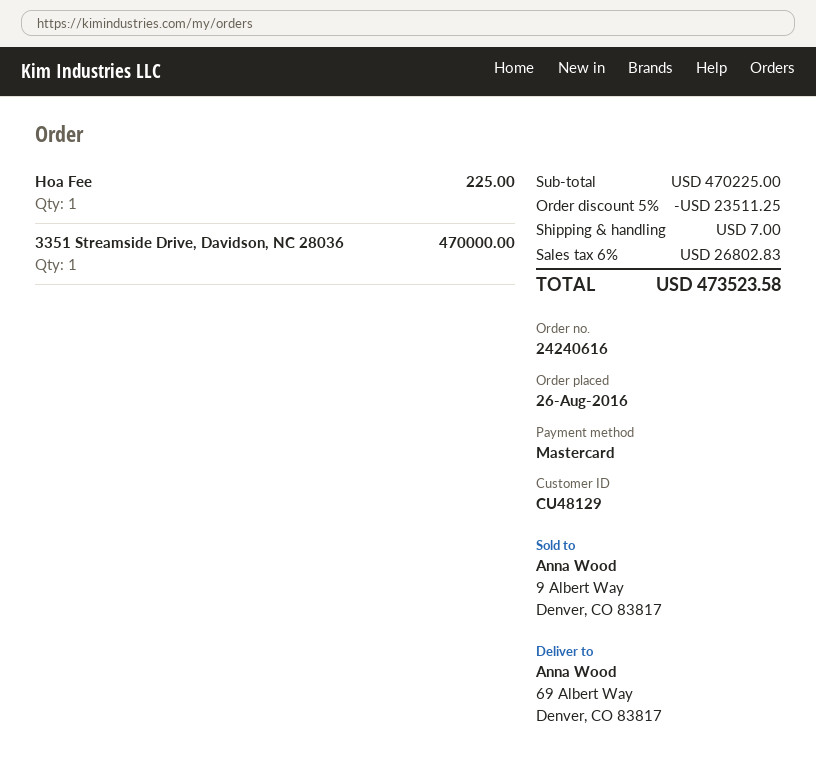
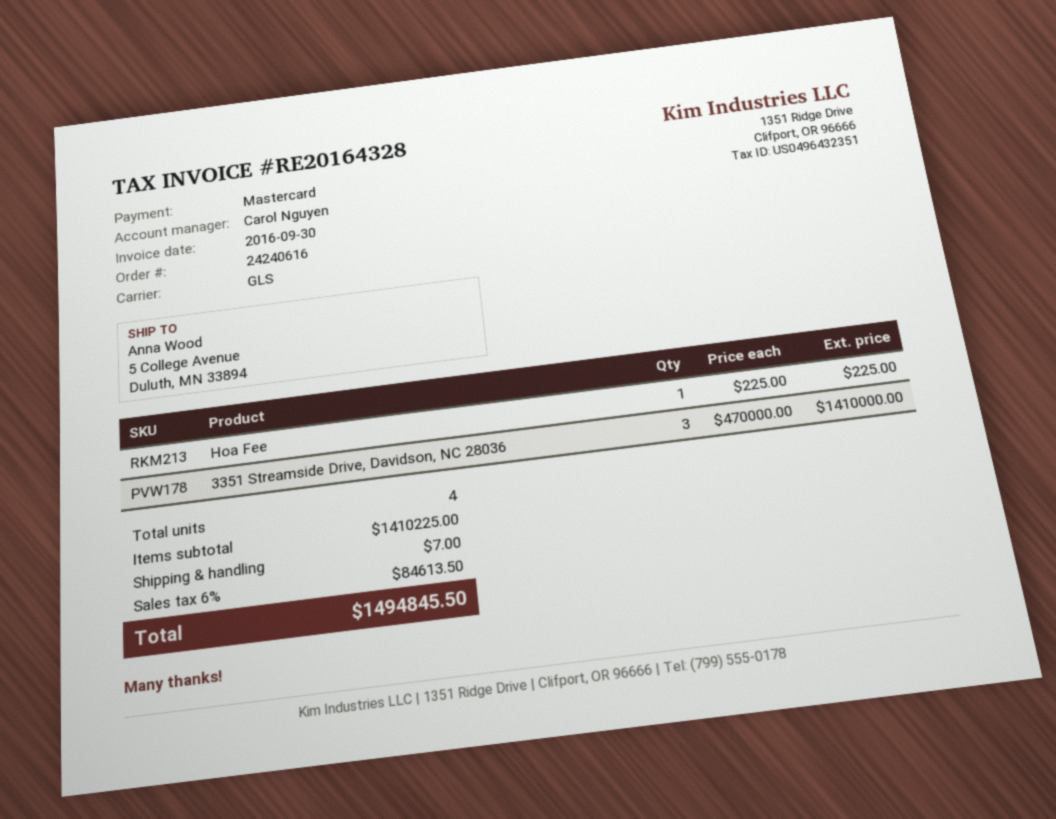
ship to: 69 Albert Way, Denver, CO 83817 -> 5 College Avenue, Duluth, MN 33894
3351 Streamside Drive, Davidson, NC 28036: 1 for 470000.00 -> 3 for 1410000.00
subtotal: 470225.00 -> 1410225.00
discount: 5% = 23511.25 -> none
tax: 6% = 26802.83 -> 6% = 84613.50
total: 473523.58 -> 1494845.50

